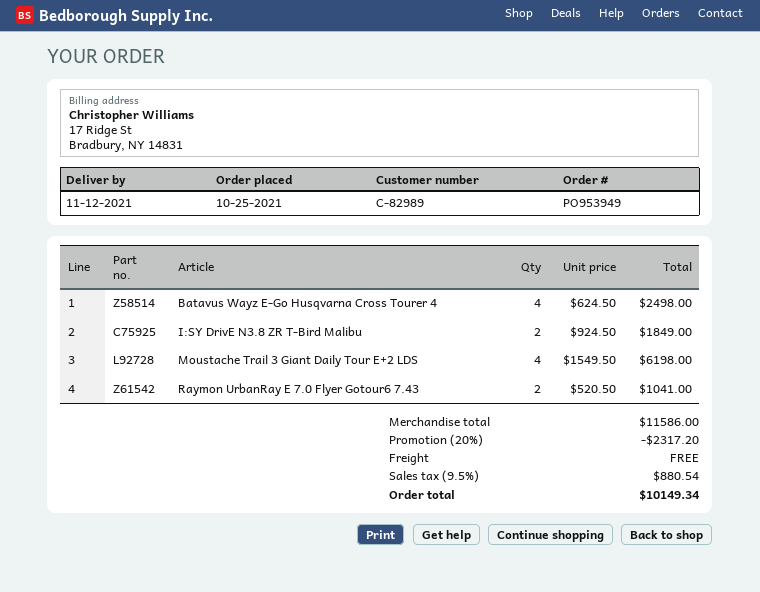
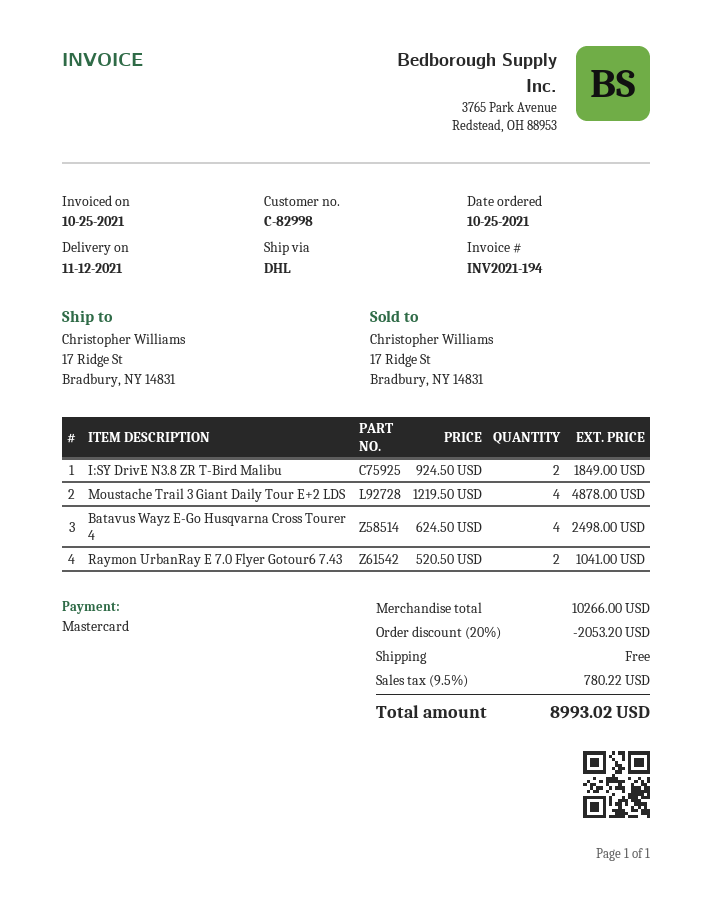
customer number: C-82989 -> C-82998
Moustache Trail 3 Giant Daily Tour E+2 LDS: 4 x 1549.50 = 6198.00 -> 4 x 1219.50 = 4878.00
subtotal: 11586.00 -> 10266.00
discount: 20% = 2317.20 -> 20% = 2053.20
tax: 9.5% = 880.54 -> 9.5% = 780.22
total: 10149.34 -> 8993.02

